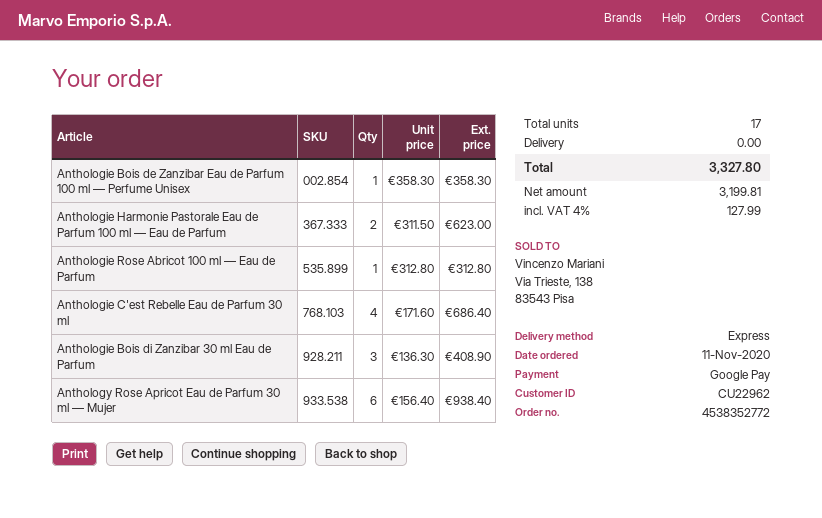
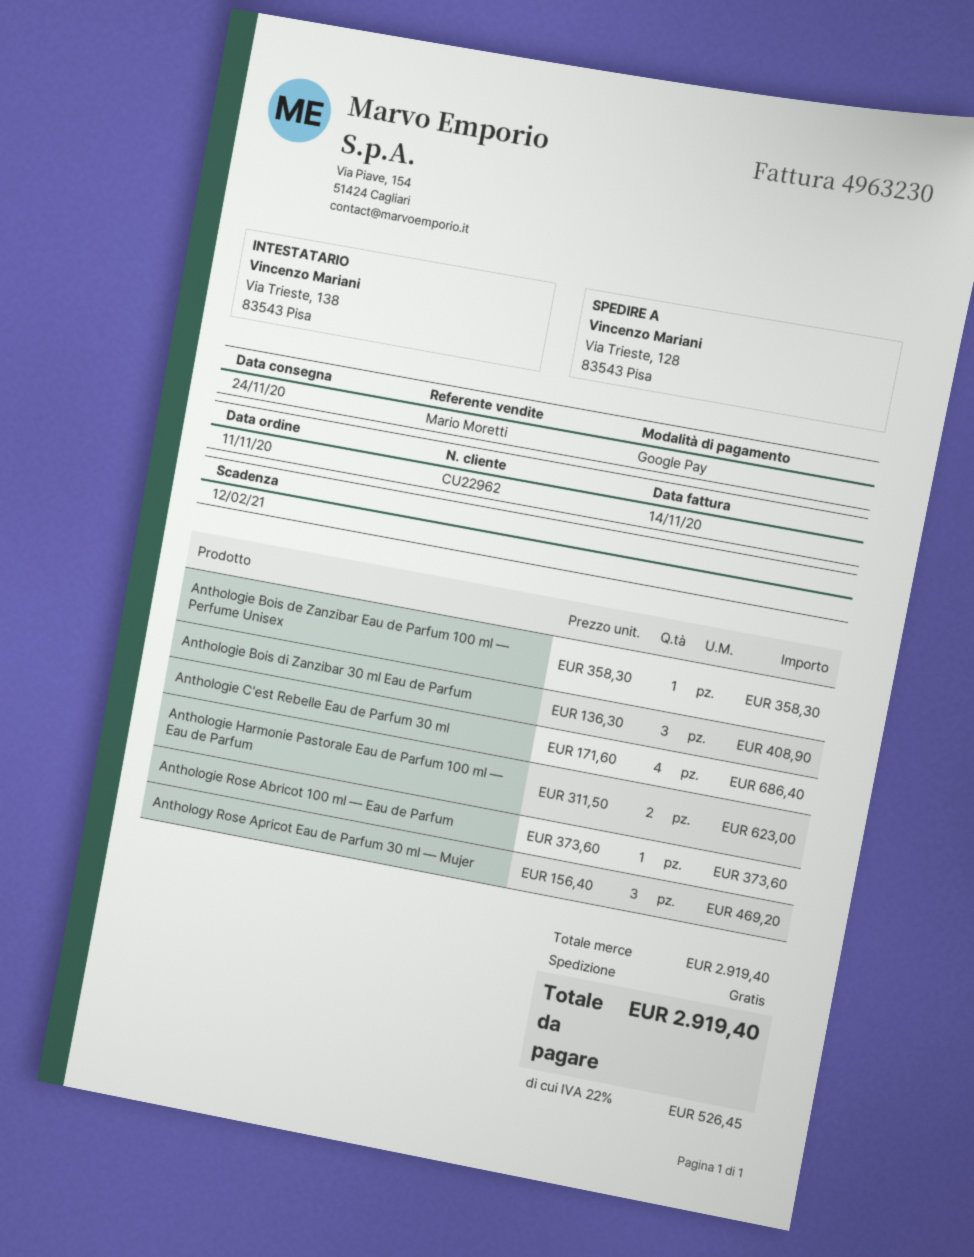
Anthologie Rose Abricot 100 ml — Eau de Parfum: 1 x 312.80 = 312.80 -> 1 x 373.60 = 373.60
Anthology Rose Apricot Eau de Parfum 30 ml — Mujer: 6 x 156.40 = 938.40 -> 3 x 156.40 = 469.20
tax: 4% = 127.99 -> 22% = 526.45
total: 3327.80 -> 2919.40

